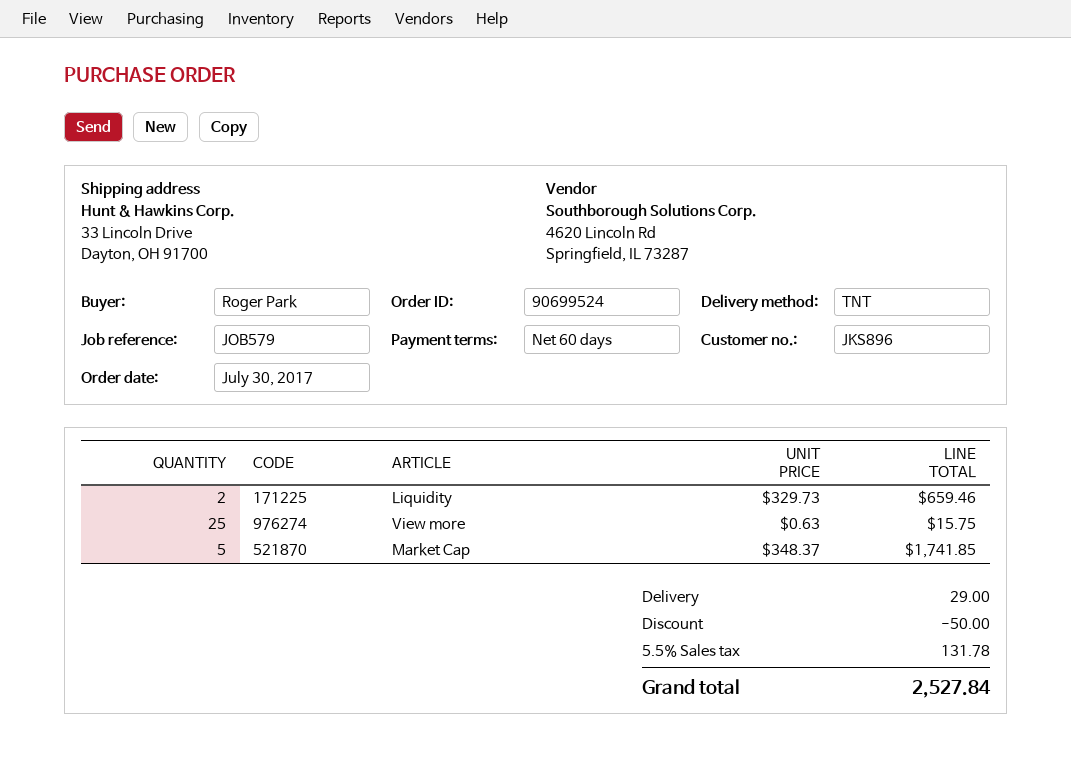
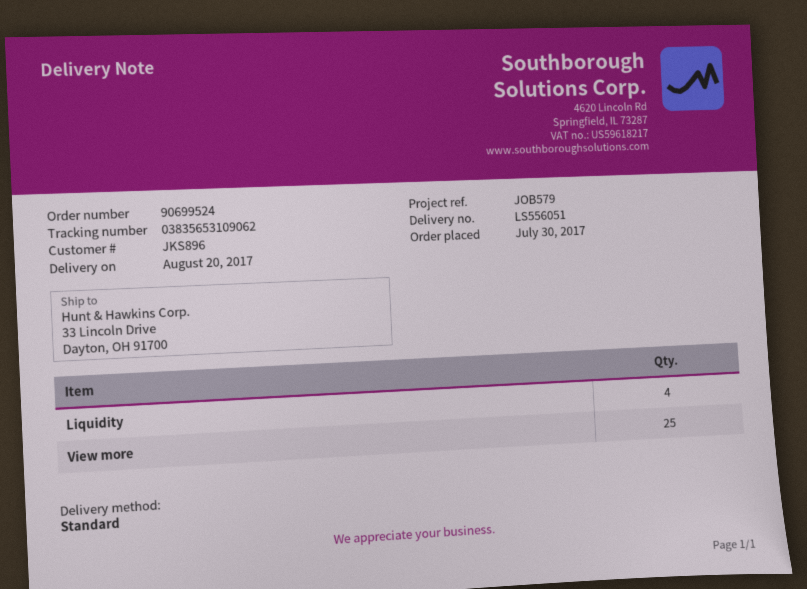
shipping method: TNT -> standard
Liquidity: 2 -> 4
Market Cap: 5 -> none

